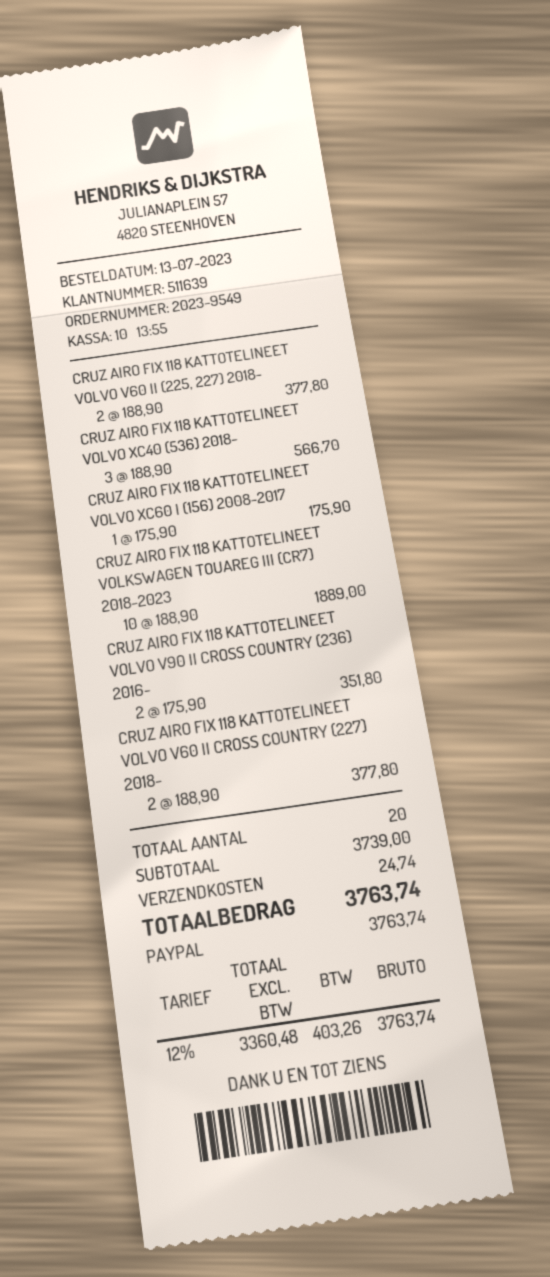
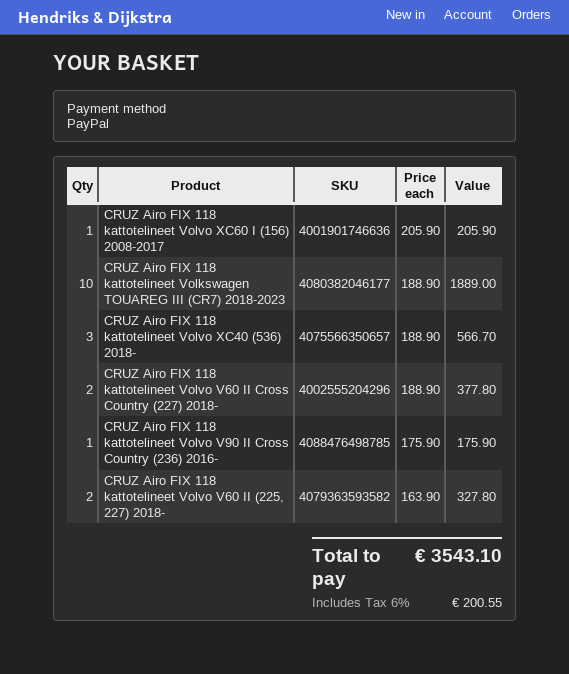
CRUZ AIRO FIX 118 KATTOTELINEET VOLVO V60 II (225, 227) 2018-: 2 x 188.90 = 377.80 -> 2 x 163.90 = 327.80
CRUZ AIRO FIX 118 KATTOTELINEET VOLVO XC60 I (156) 2008-2017: 1 x 175.90 = 175.90 -> 1 x 205.90 = 205.90
CRUZ AIRO FIX 118 KATTOTELINEET VOLVO V90 II CROSS COUNTRY (236) 2016-: 2 x 175.90 = 351.80 -> 1 x 175.90 = 175.90
shipping: 24.74 -> none
tax: 12% = 403.26 -> 6% = 200.55
total: 3763.74 -> 3543.10

